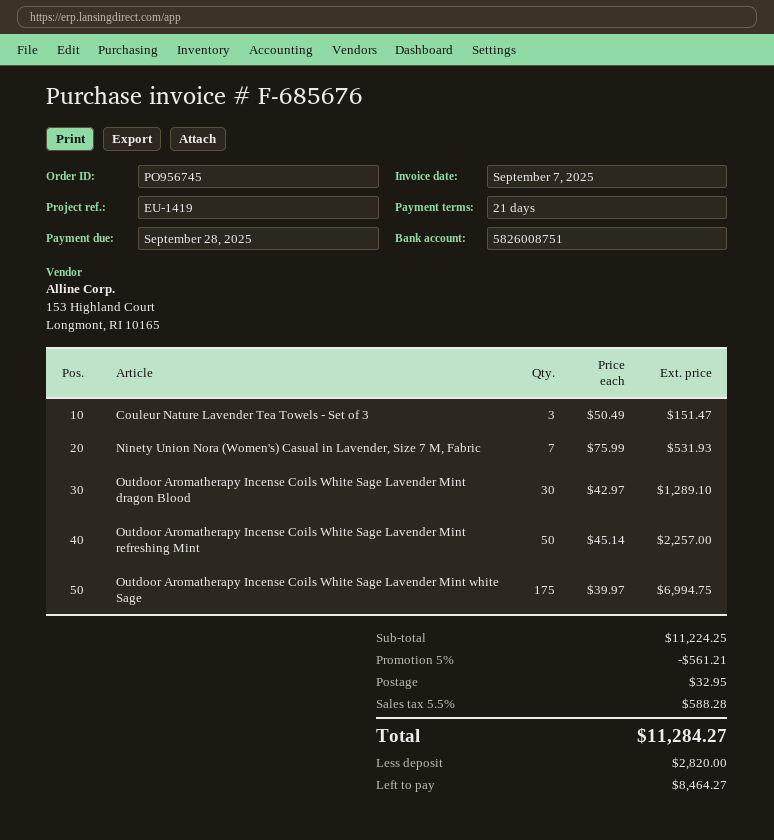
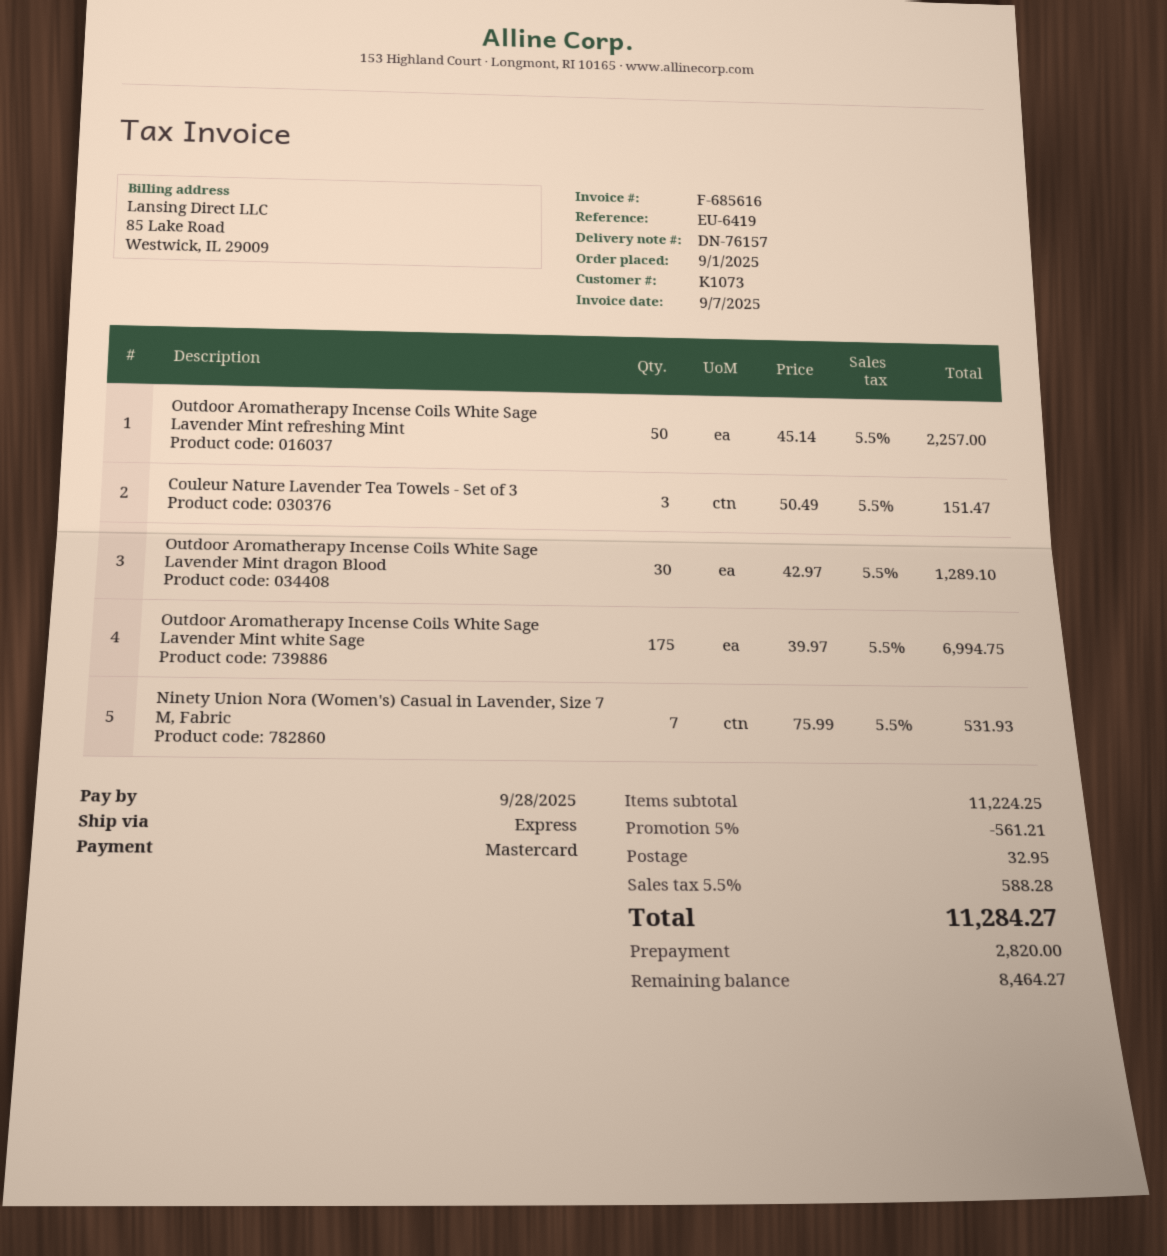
invoice number: F-685676 -> F-685616
reference: EU-1419 -> EU-6419

